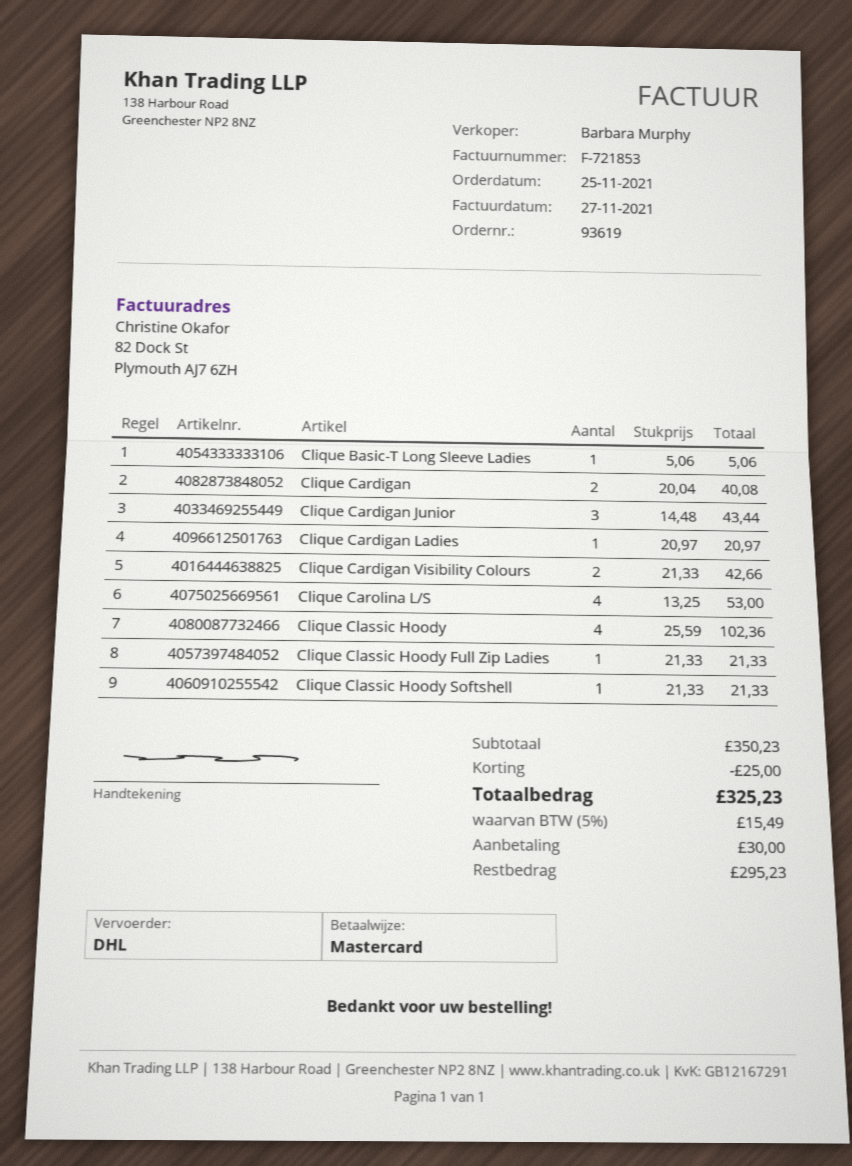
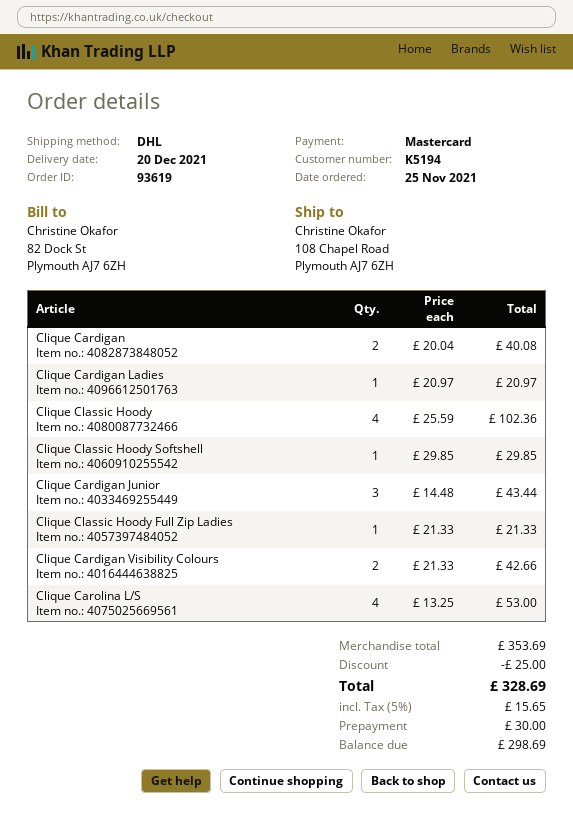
Clique Basic-T Long Sleeve Ladies: 1 x 5.06 = 5.06 -> none
Clique Classic Hoody Softshell: 1 x 21.33 = 21.33 -> 1 x 29.85 = 29.85
subtotal: 350.23 -> 353.69
tax: 5% = 15.49 -> 5% = 15.65
total: 325.23 -> 328.69
balance: 295.23 -> 298.69

